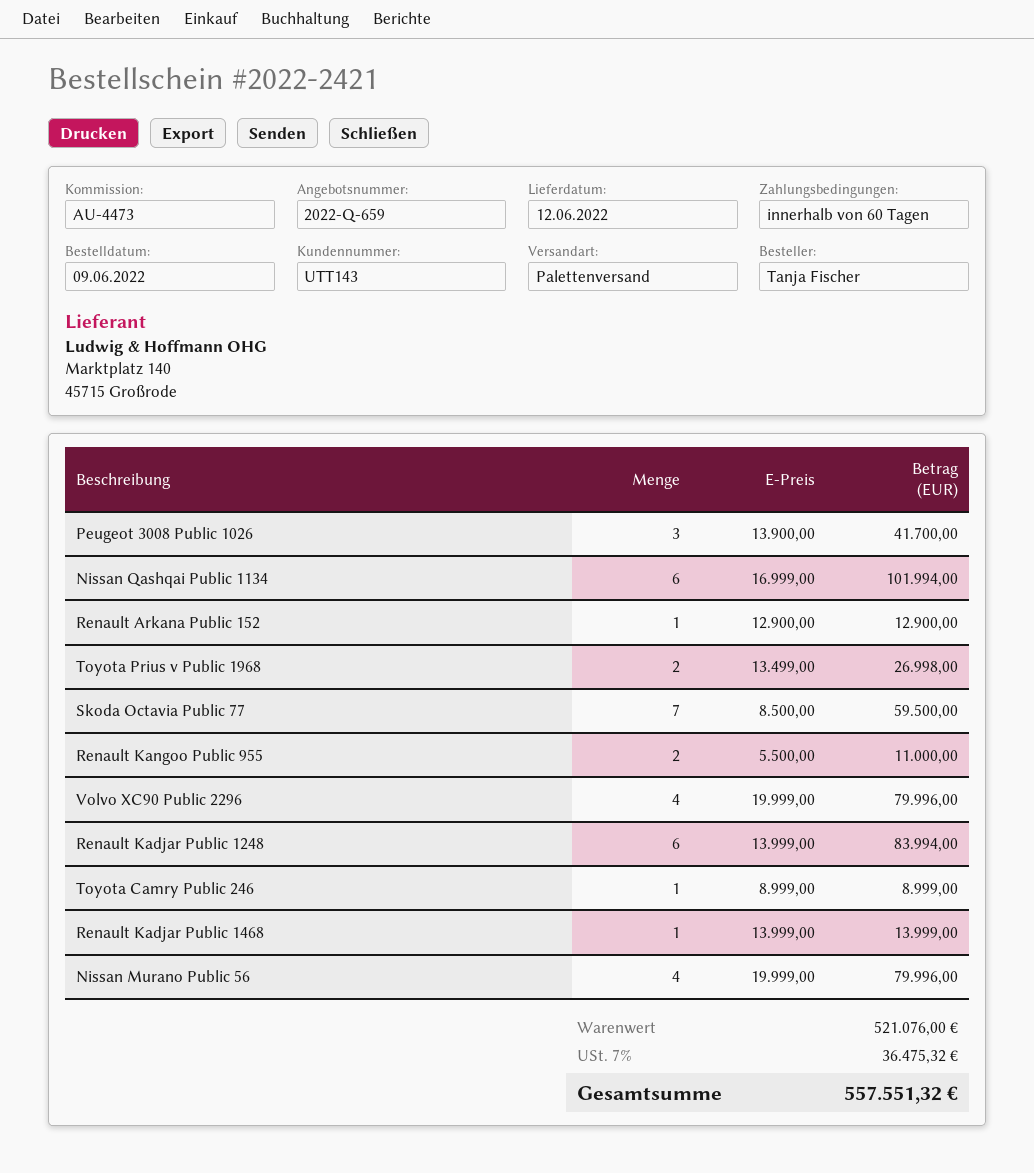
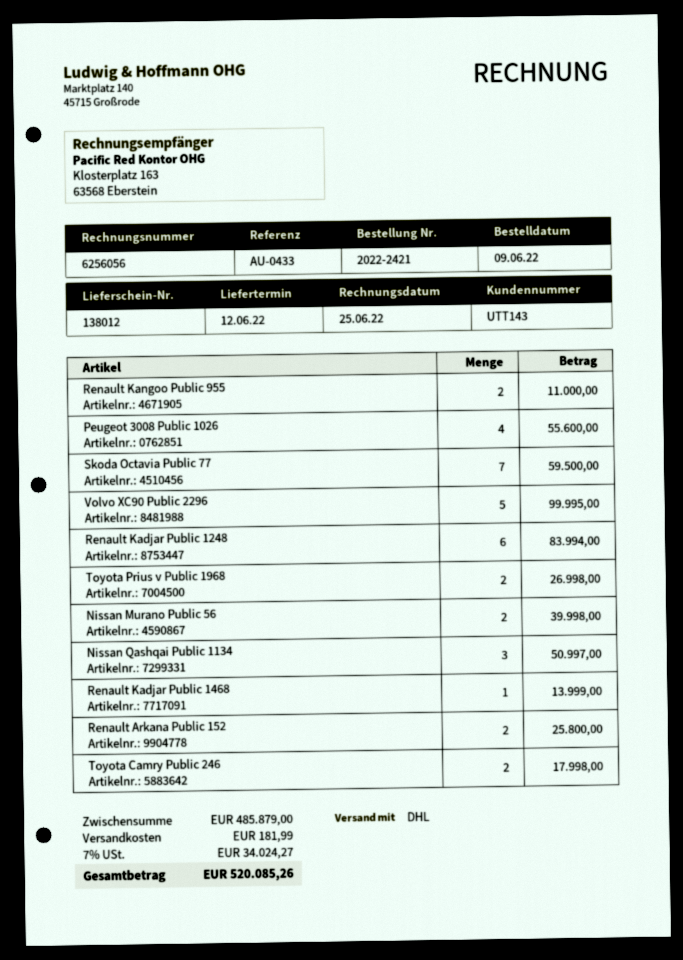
reference: AU-4473 -> AU-0433
shipping method: pallet freight -> DHL
Peugeot 3008 Public 1026: 3 for 41700.00 -> 4 for 55600.00
Nissan Qashqai Public 1134: 6 for 101994.00 -> 3 for 50997.00
Renault Arkana Public 152: 1 for 12900.00 -> 2 for 25800.00
Volvo XC90 Public 2296: 4 for 79996.00 -> 5 for 99995.00
Toyota Camry Public 246: 1 for 8999.00 -> 2 for 17998.00
Nissan Murano Public 56: 4 for 79996.00 -> 2 for 39998.00
subtotal: 521076.00 -> 485879.00
shipping: none -> 181.99
tax: 7% = 36475.32 -> 7% = 34024.27
total: 557551.32 -> 520085.26

